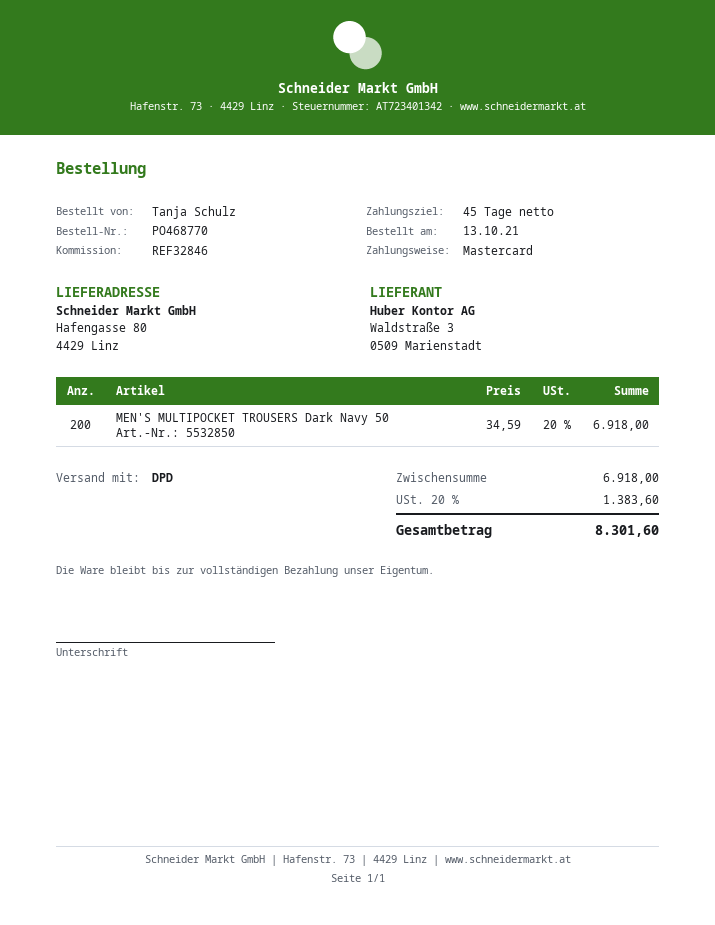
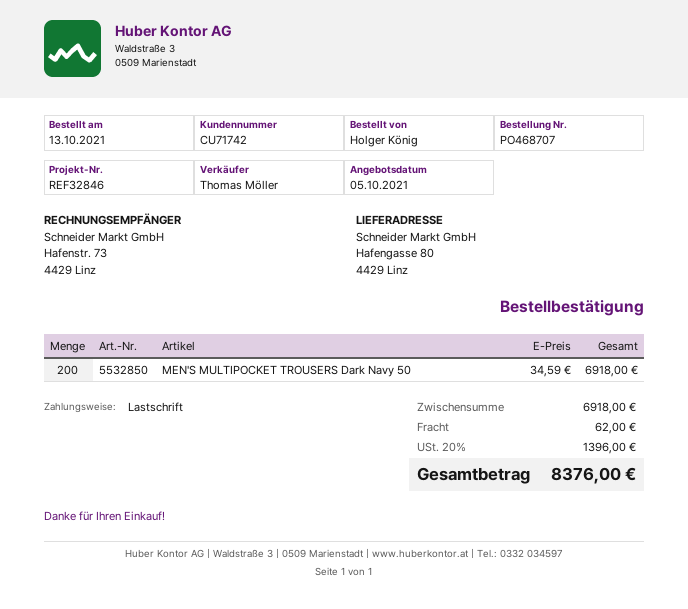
order number: PO468770 -> PO468707
ordered by: Tanja Schulz -> Holger König
payment method: Mastercard -> direct debit
shipping: none -> 62.00
tax: 20% = 1383.60 -> 20% = 1396.00
total: 8301.60 -> 8376.00

